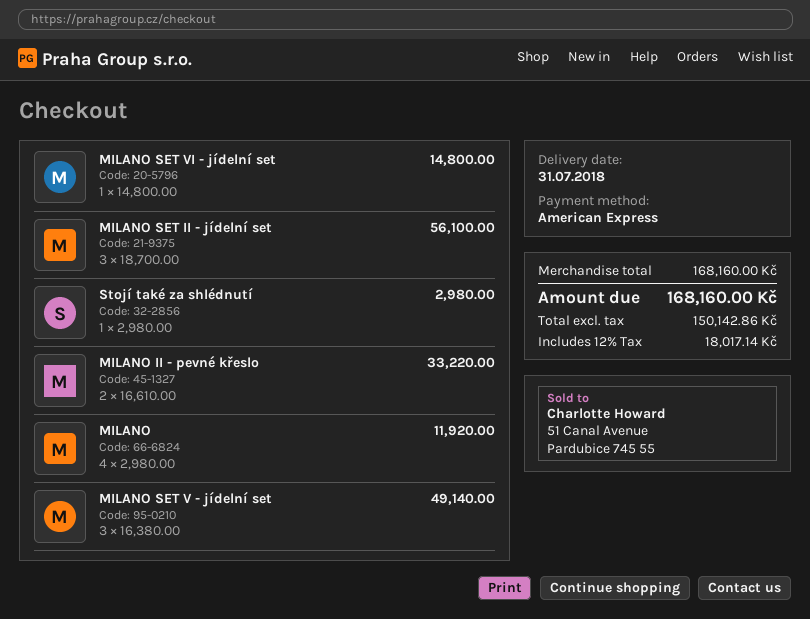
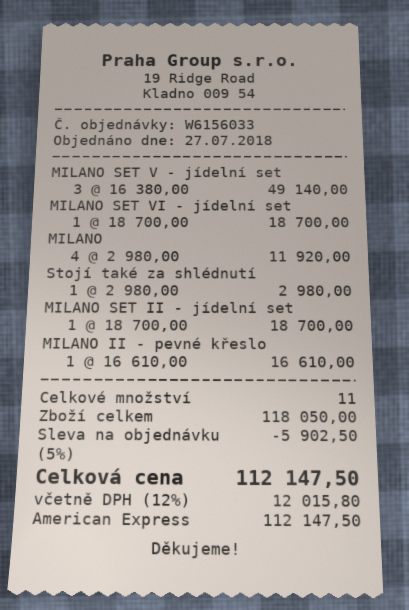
MILANO SET VI - jídelní set: 1 x 14800.00 = 14800.00 -> 1 x 18700.00 = 18700.00
MILANO SET II - jídelní set: 3 x 18700.00 = 56100.00 -> 1 x 18700.00 = 18700.00
MILANO II - pevné křeslo: 2 x 16610.00 = 33220.00 -> 1 x 16610.00 = 16610.00
subtotal: 168160.00 -> 118050.00
discount: none -> 5% = 5902.50
tax: 12% = 18017.14 -> 12% = 12015.80
total: 168160.00 -> 112147.50

